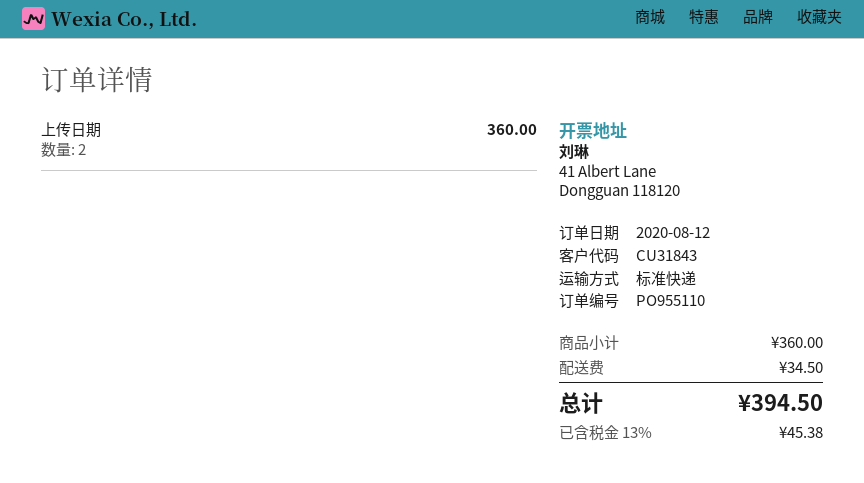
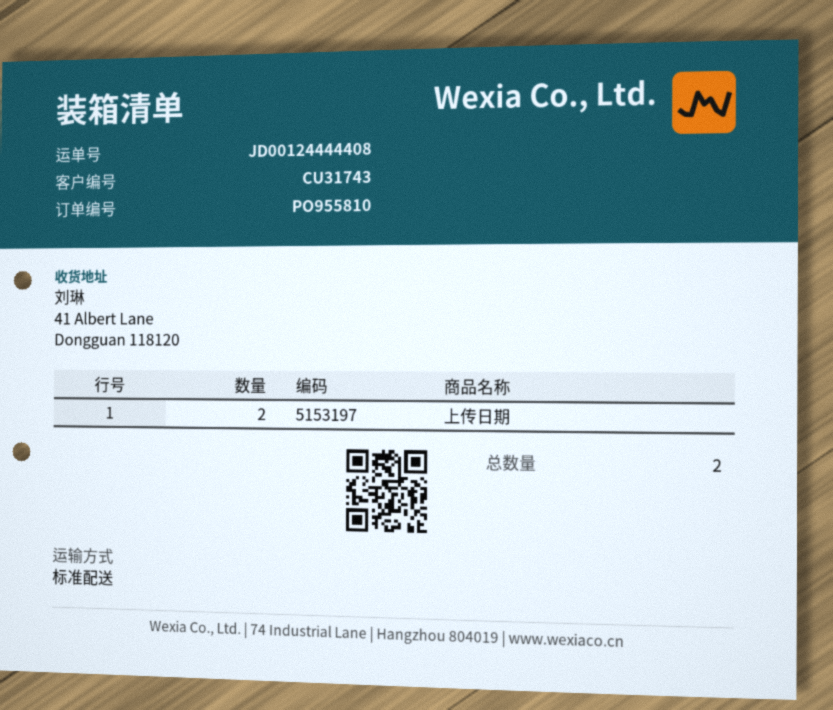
order number: PO955110 -> PO955810
customer number: CU31843 -> CU31743

